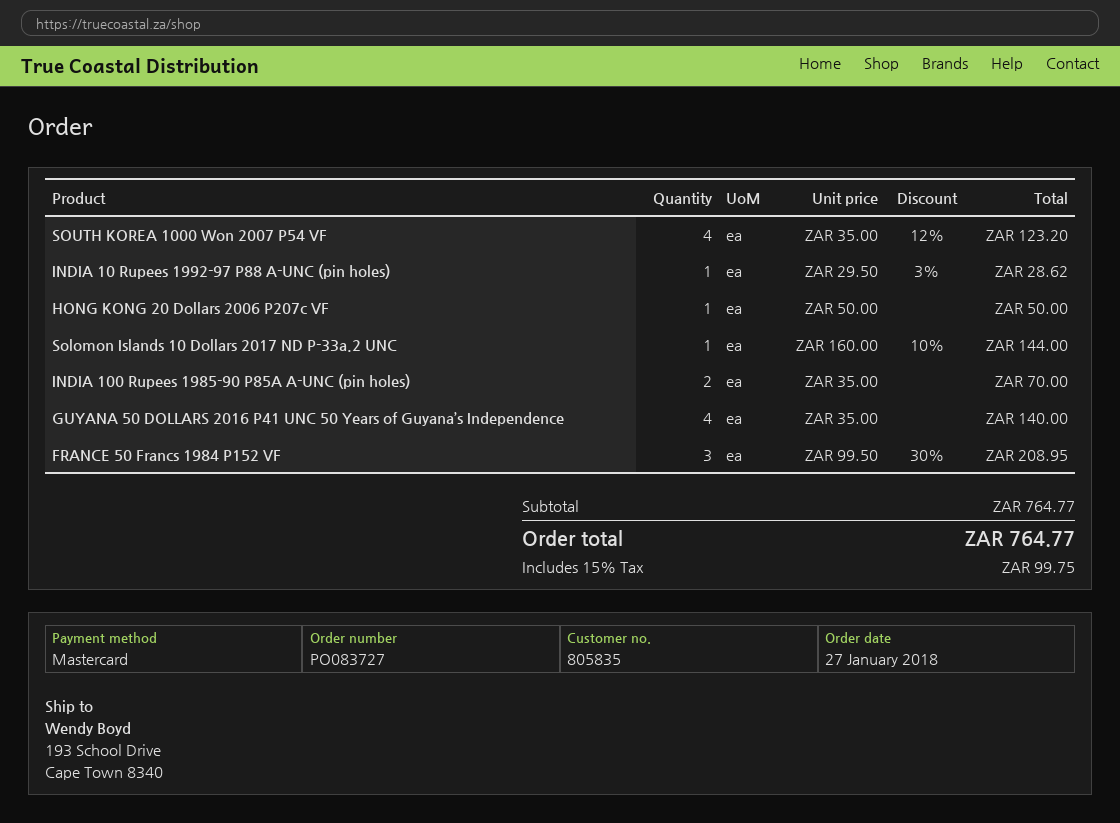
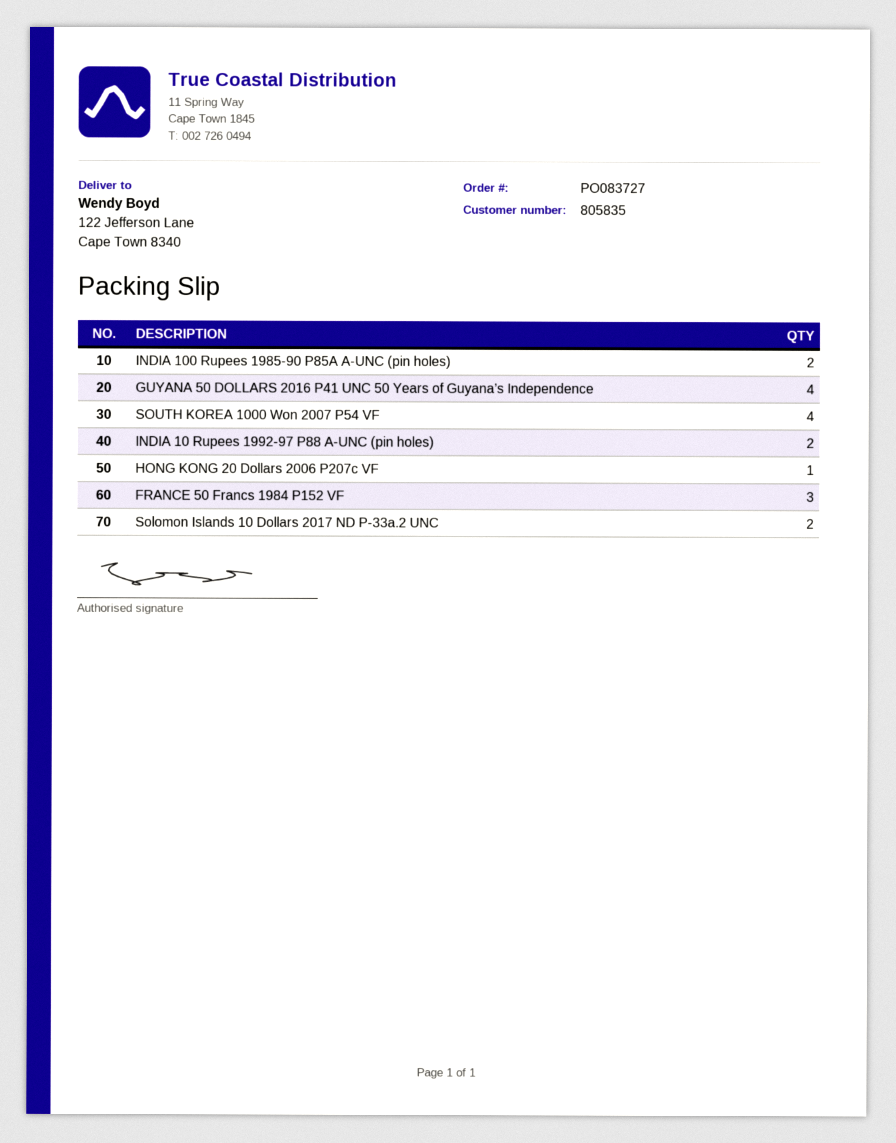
ship to: 193 School Drive, Cape Town 8340 -> 122 Jefferson Lane, Cape Town 8340
INDIA 10 Rupees 1992-97 P88 A-UNC (pin holes): 1 -> 2
Solomon Islands 10 Dollars 2017 ND P-33a.2 UNC: 1 -> 2

